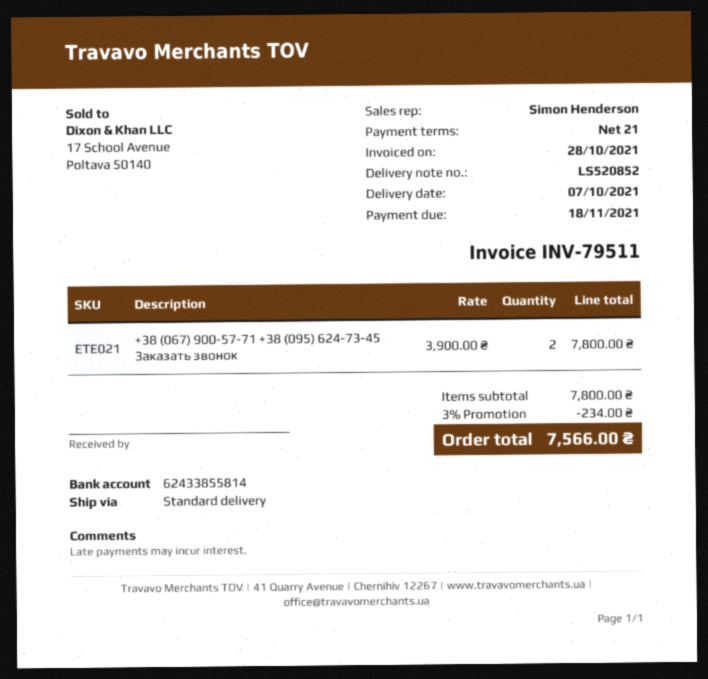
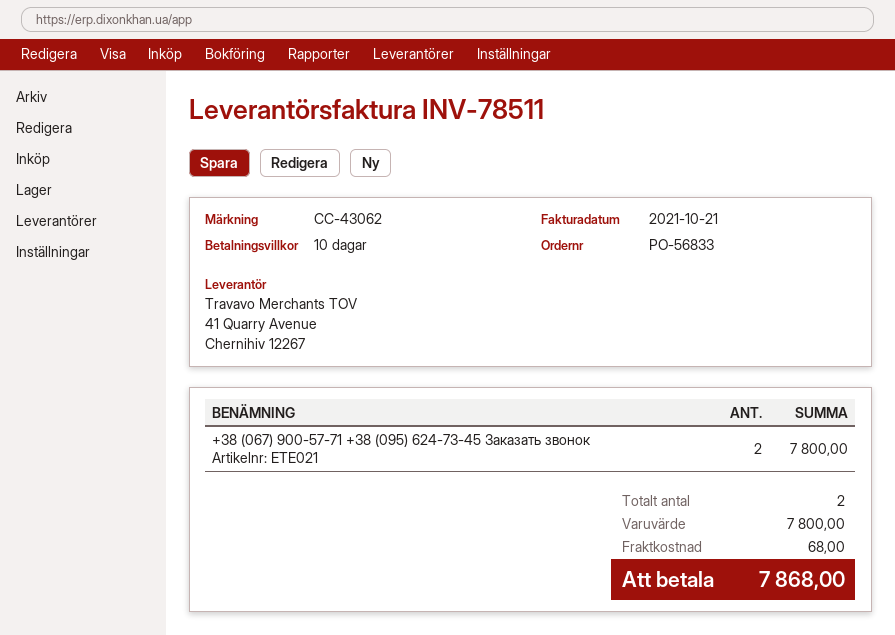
invoice number: INV-79511 -> INV-78511
invoice date: 2021-10-28 -> 2021-10-21
payment terms: 21 days -> 10 days
discount: 3% = 234.00 -> none
shipping: none -> 68.00
total: 7566.00 -> 7868.00

